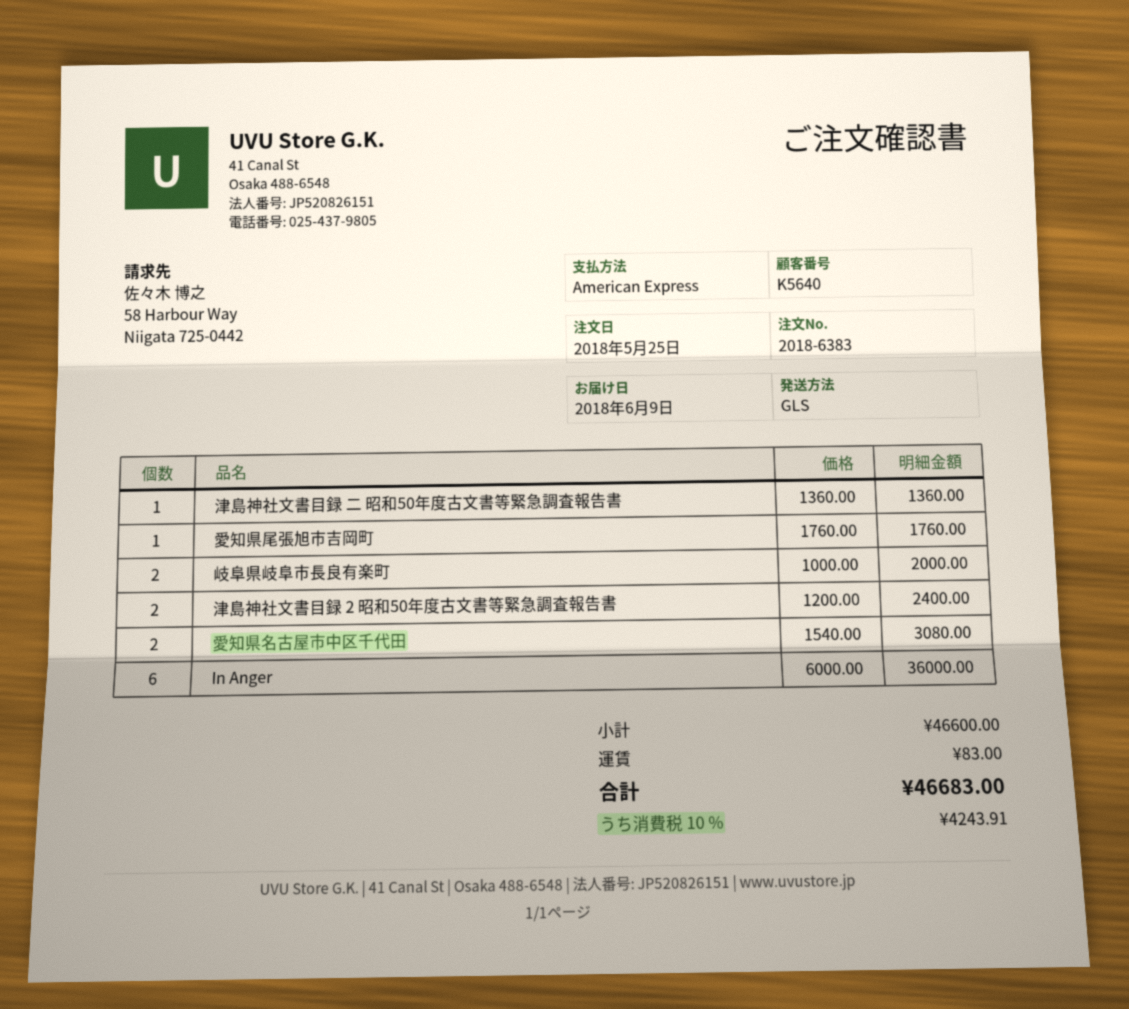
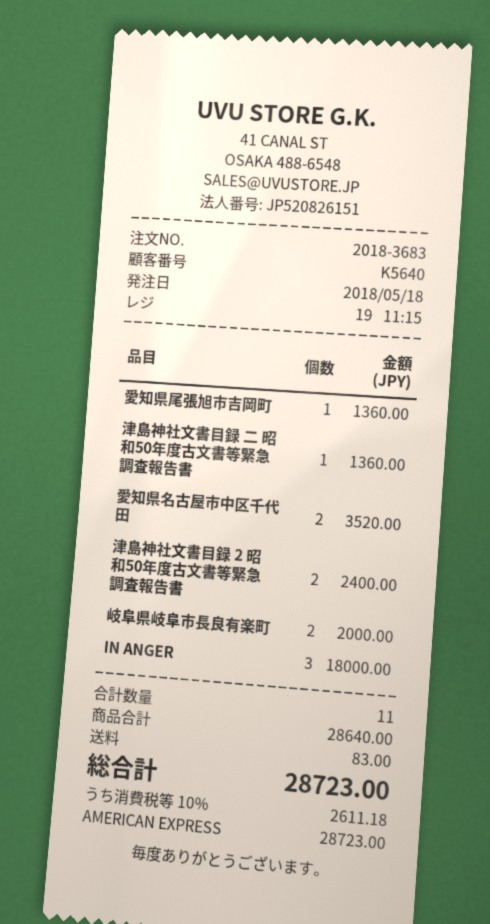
order number: 2018-6383 -> 2018-3683
order date: 2018-05-25 -> 2018-05-18
愛知県尾張旭市吉岡町: 1 for 1760.00 -> 1 for 1360.00
愛知県名古屋市中区千代田: 2 for 3080.00 -> 2 for 3520.00
In Anger: 6 for 36000.00 -> 3 for 18000.00
subtotal: 46600.00 -> 28640.00
tax: 10% = 4243.91 -> 10% = 2611.18
total: 46683.00 -> 28723.00

